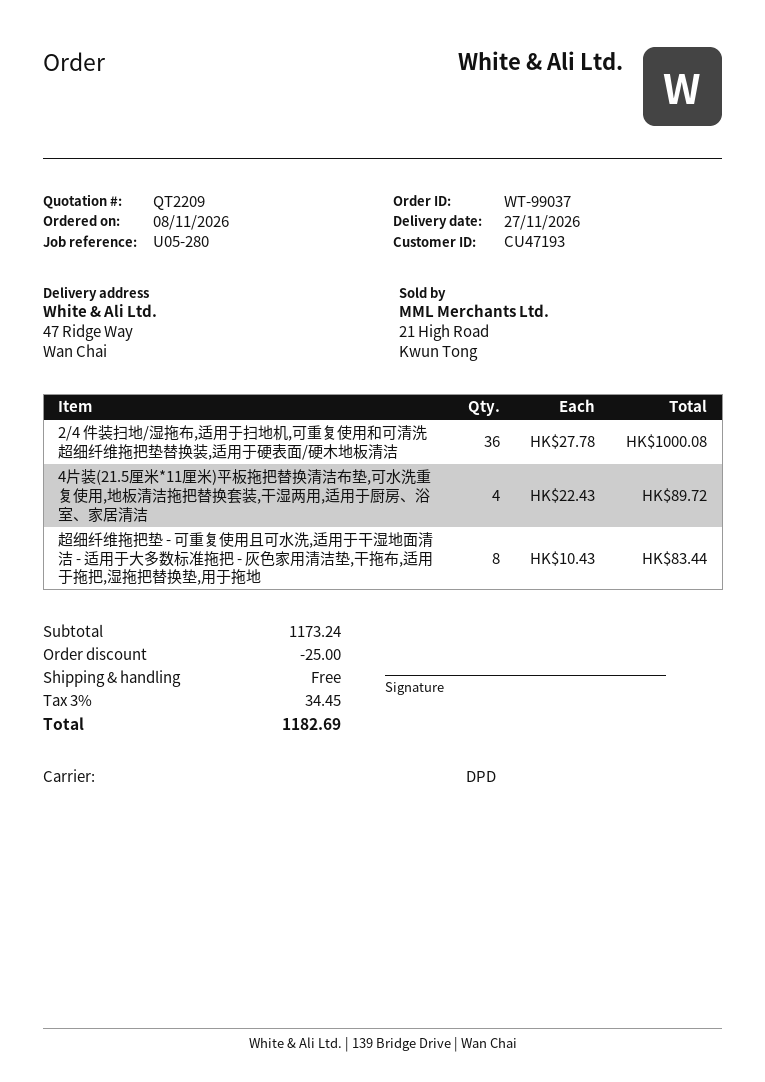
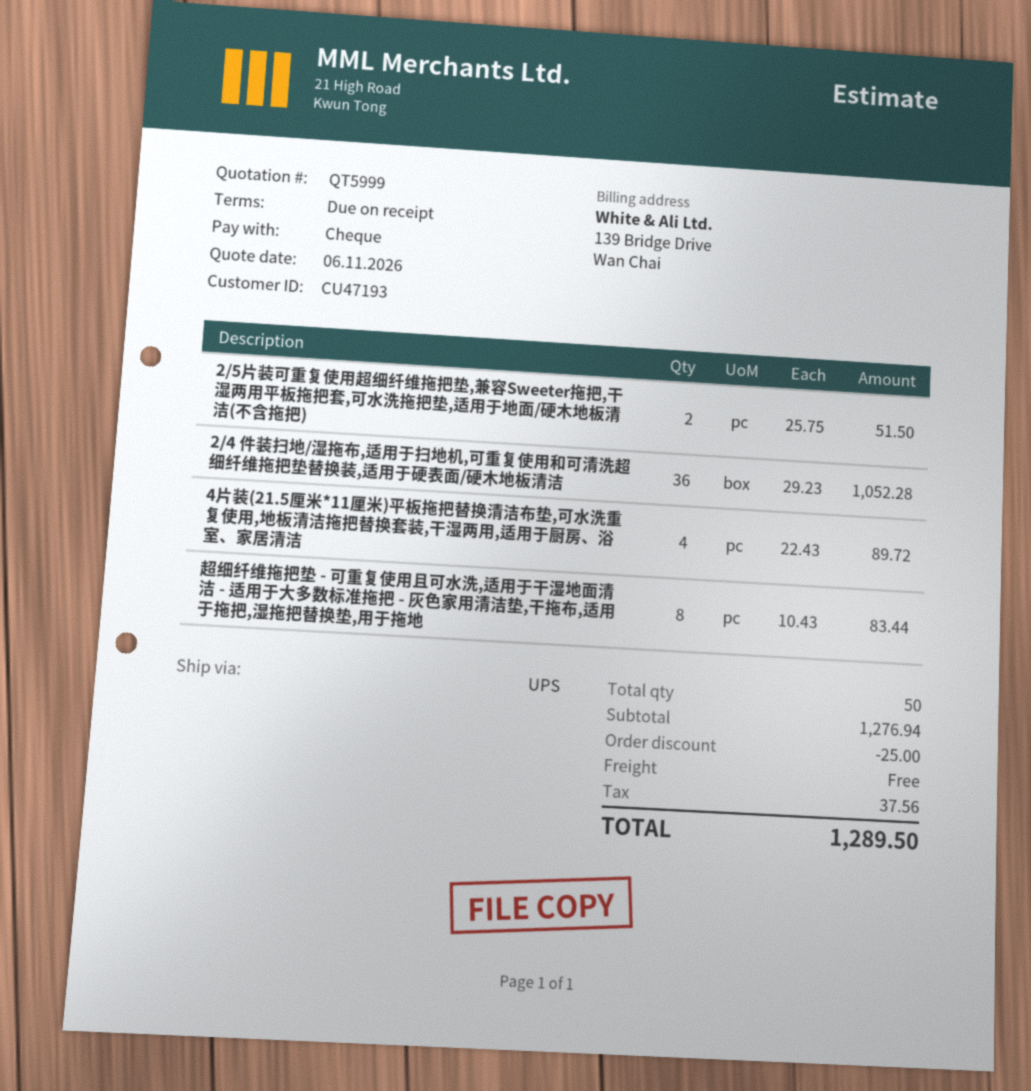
quote number: QT2209 -> QT5999
shipping method: DPD -> UPS
2/4 件装扫地/湿拖布,适用于扫地机,可重复使用和可清洗超细纤维拖把垫替换装,适用于硬表面/硬木地板清洁: 36 x 27.78 = 1000.08 -> 36 x 29.23 = 1052.28
2/5片装可重复使用超细纤维拖把垫,兼容Sweeter拖把,干湿两用平板拖把套,可水洗拖把垫,适用于地面/硬木地板清洁(不含拖把): none -> 2 x 25.75 = 51.50
subtotal: 1173.24 -> 1276.94
tax: 34.45 -> 37.56
total: 1182.69 -> 1289.50

